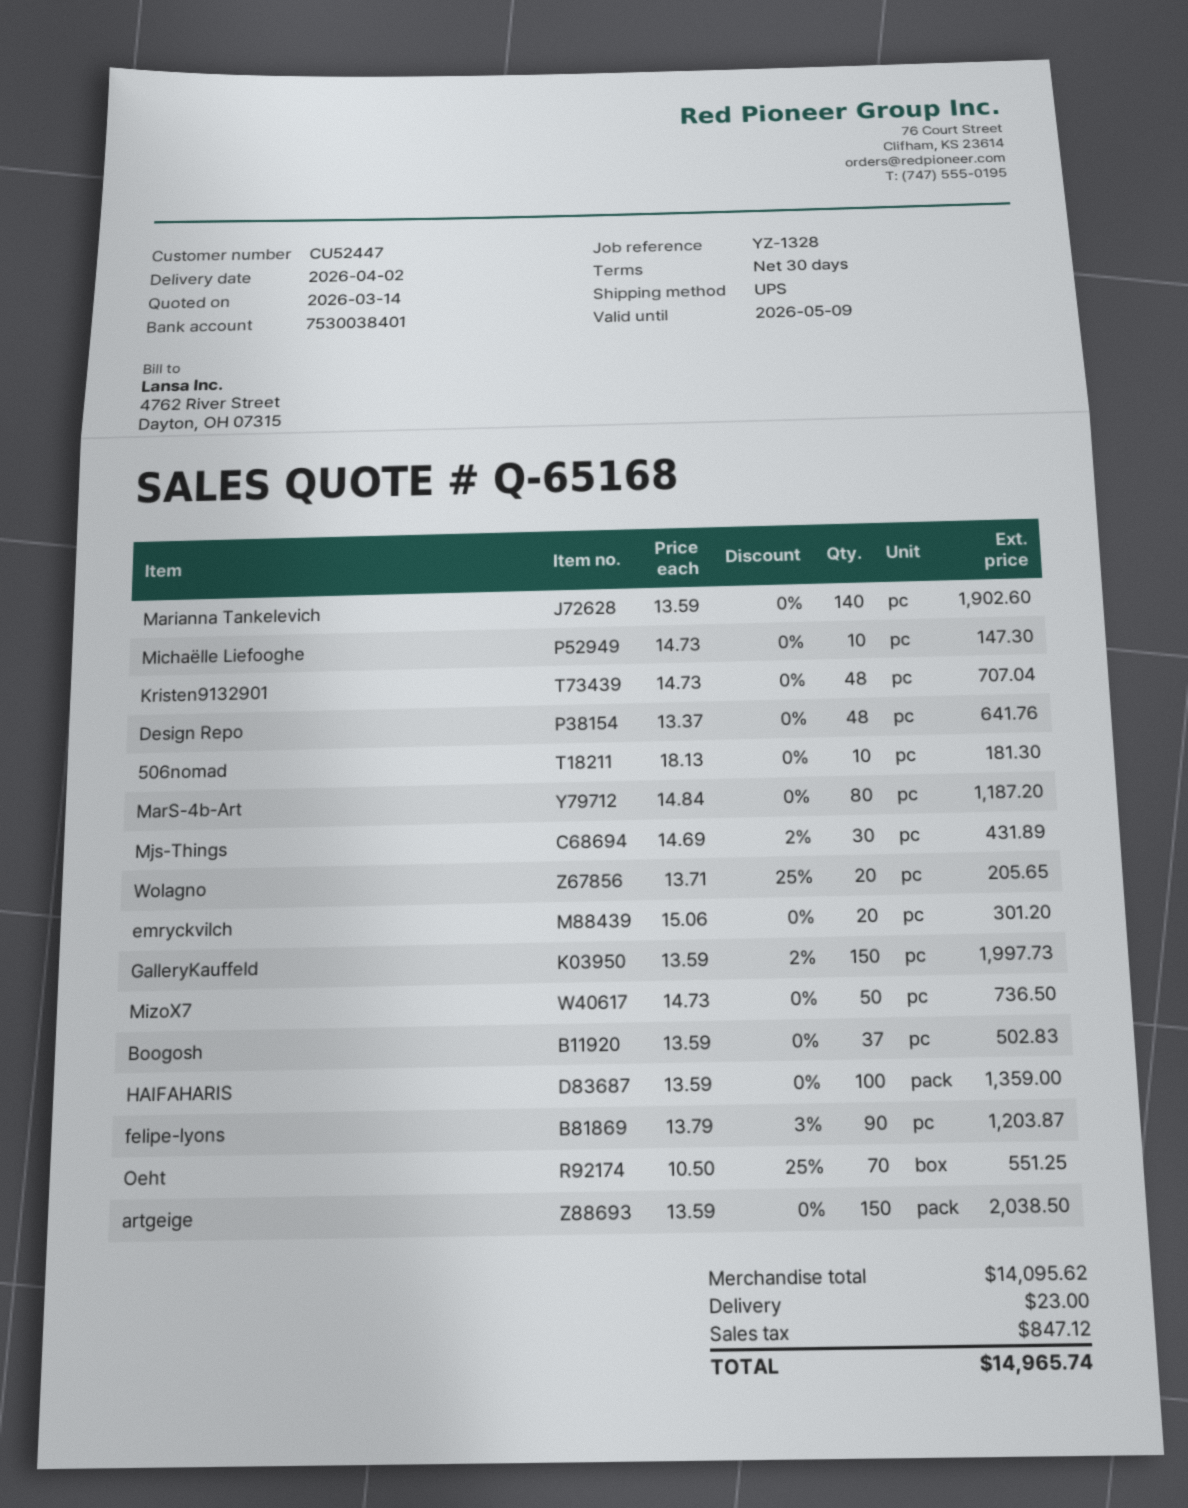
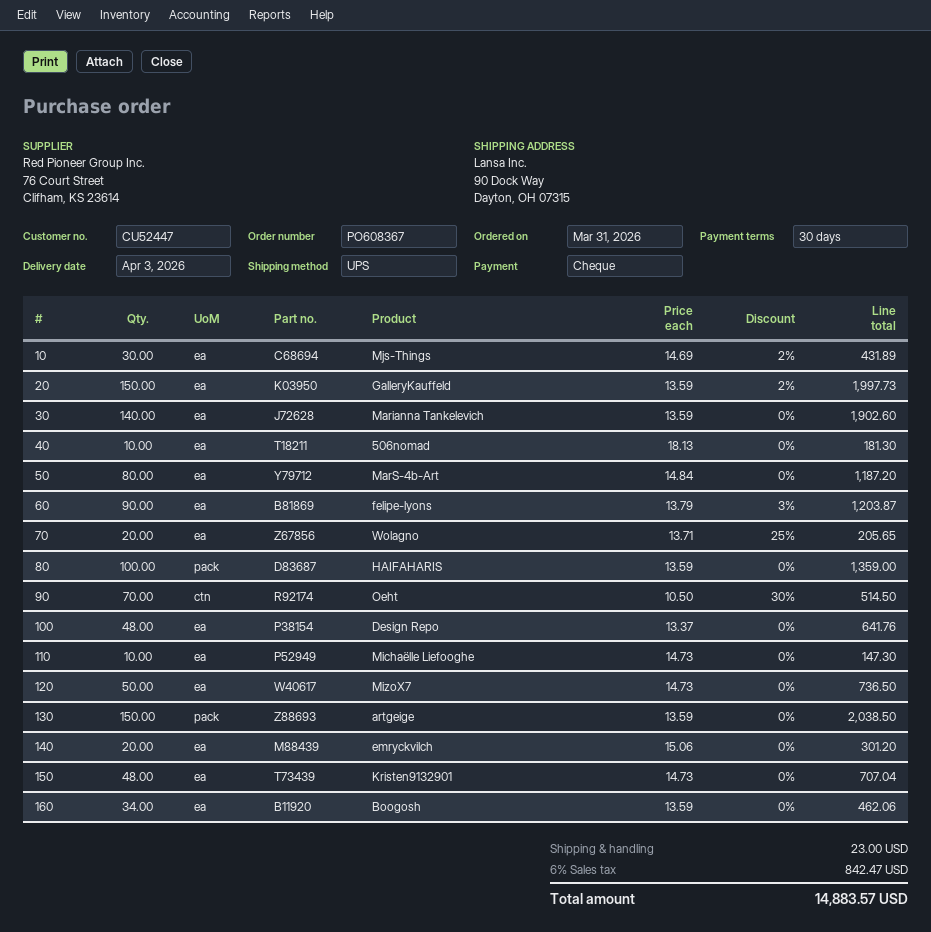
delivery date: 2026-04-02 -> 2026-04-03
Boogosh: 37 x 13.59 = 502.83 -> 34 x 13.59 = 462.06
Oeht: 70 x 10.50 - 25% = 551.25 -> 70 x 10.50 - 30% = 514.50
tax: 847.12 -> 842.47
total: 14965.74 -> 14883.57

